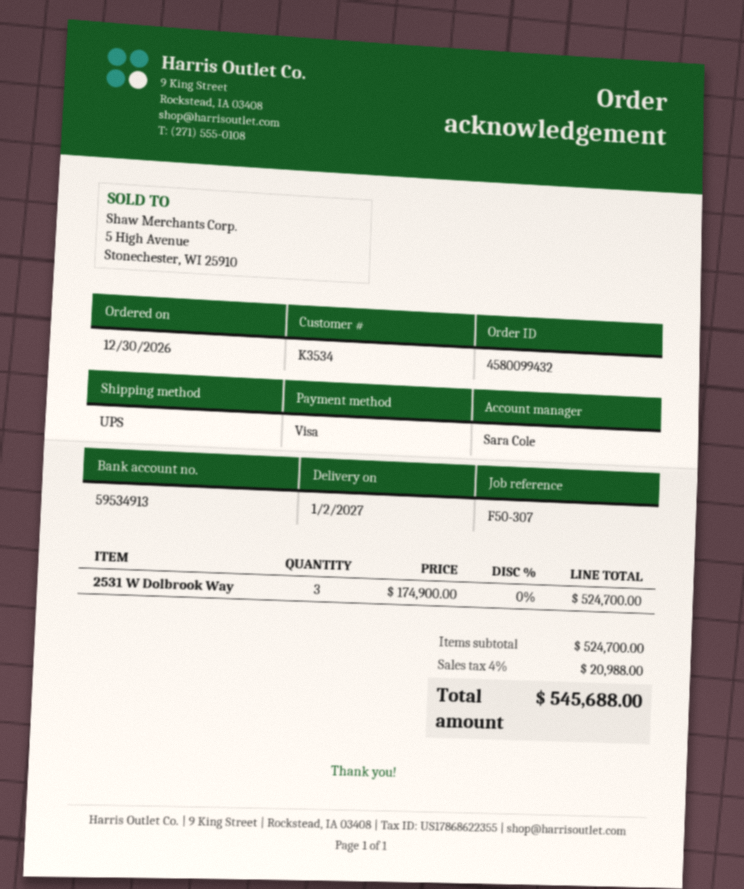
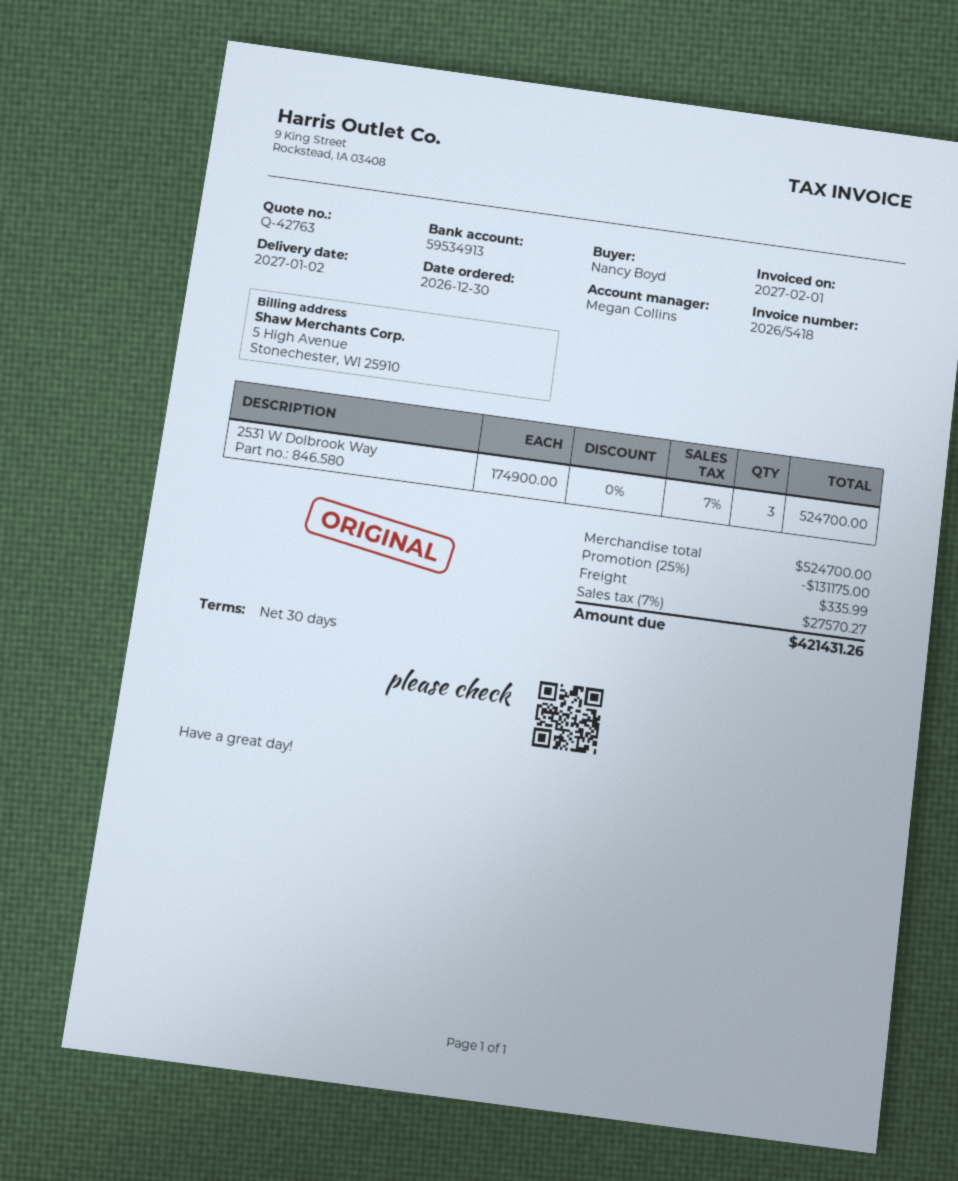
sales rep: Sara Cole -> Megan Collins
discount: none -> 25% = 131175.00
shipping: none -> 335.99
tax: 4% = 20988.00 -> 7% = 27570.27
total: 545688.00 -> 421431.26

